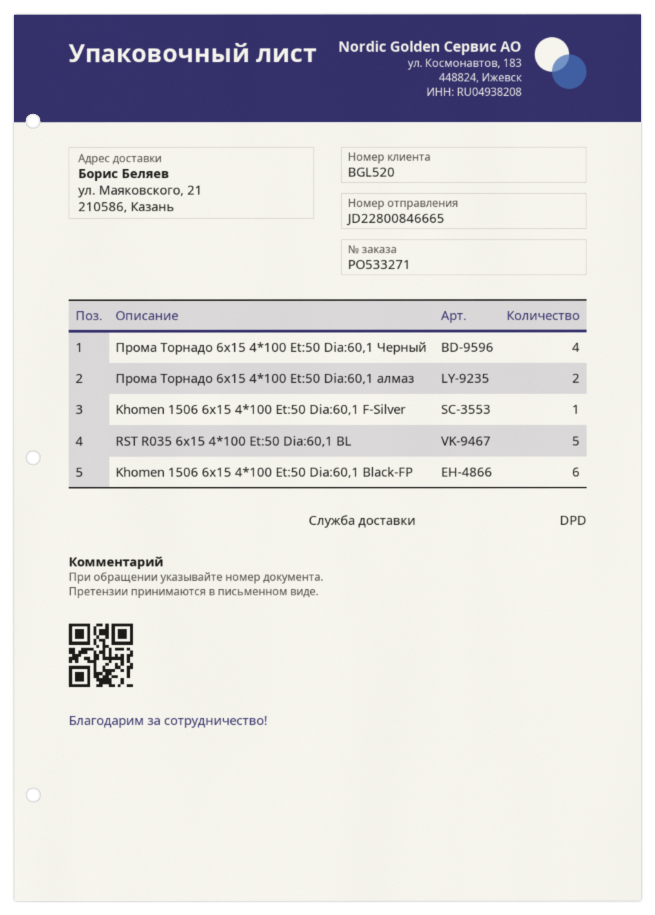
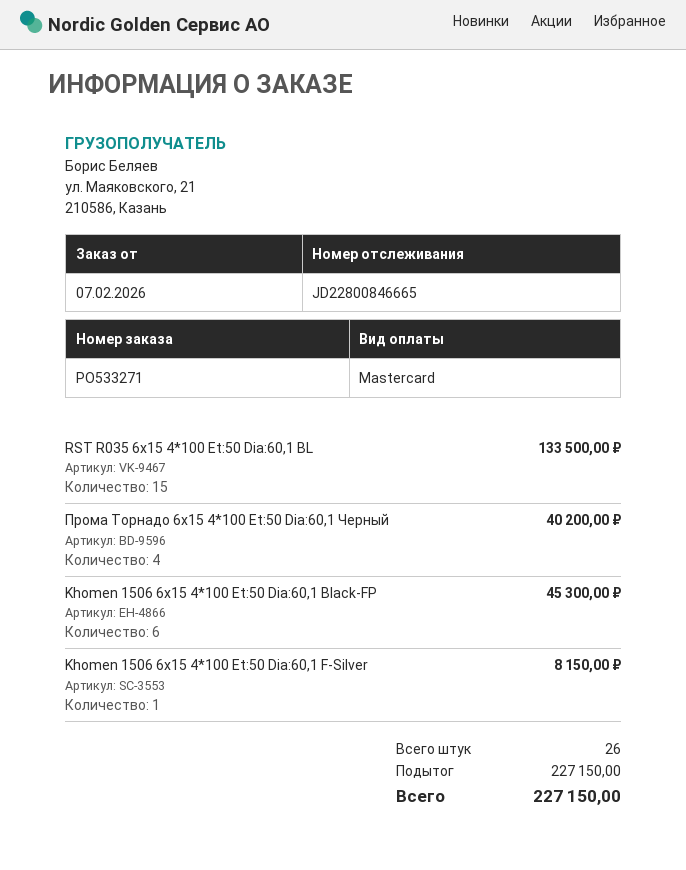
Прома Торнадо 6x15 4*100 Et:50 Dia:60,1 алмаз: 2 -> none
RST R035 6x15 4*100 Et:50 Dia:60,1 BL: 5 -> 15

